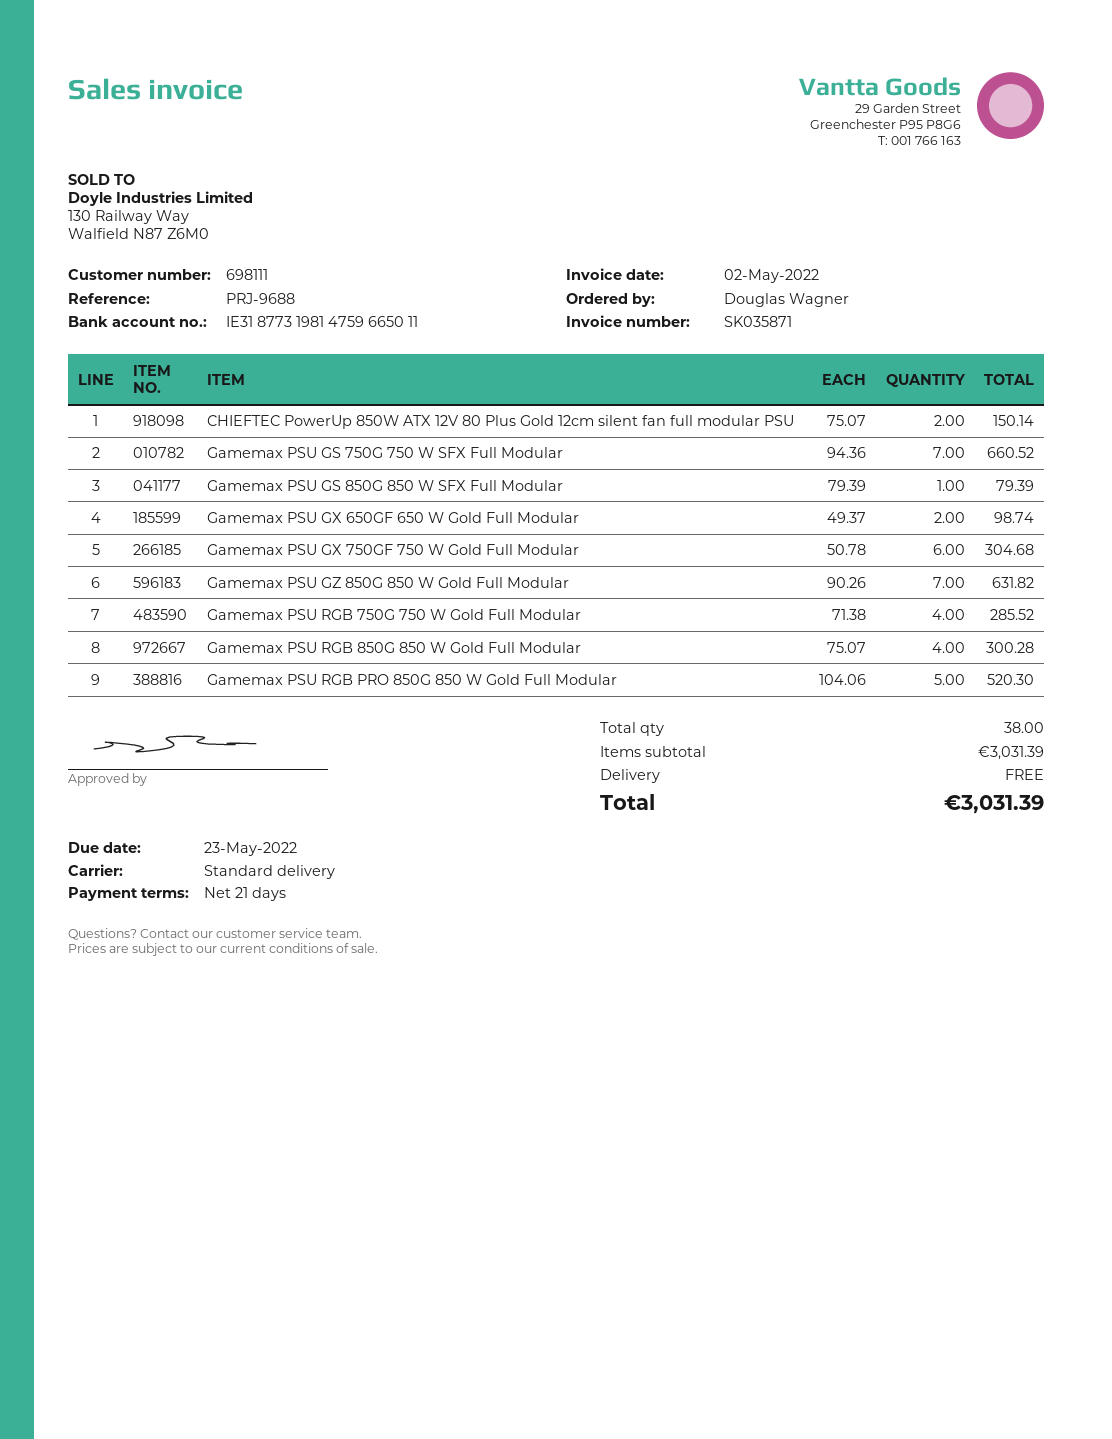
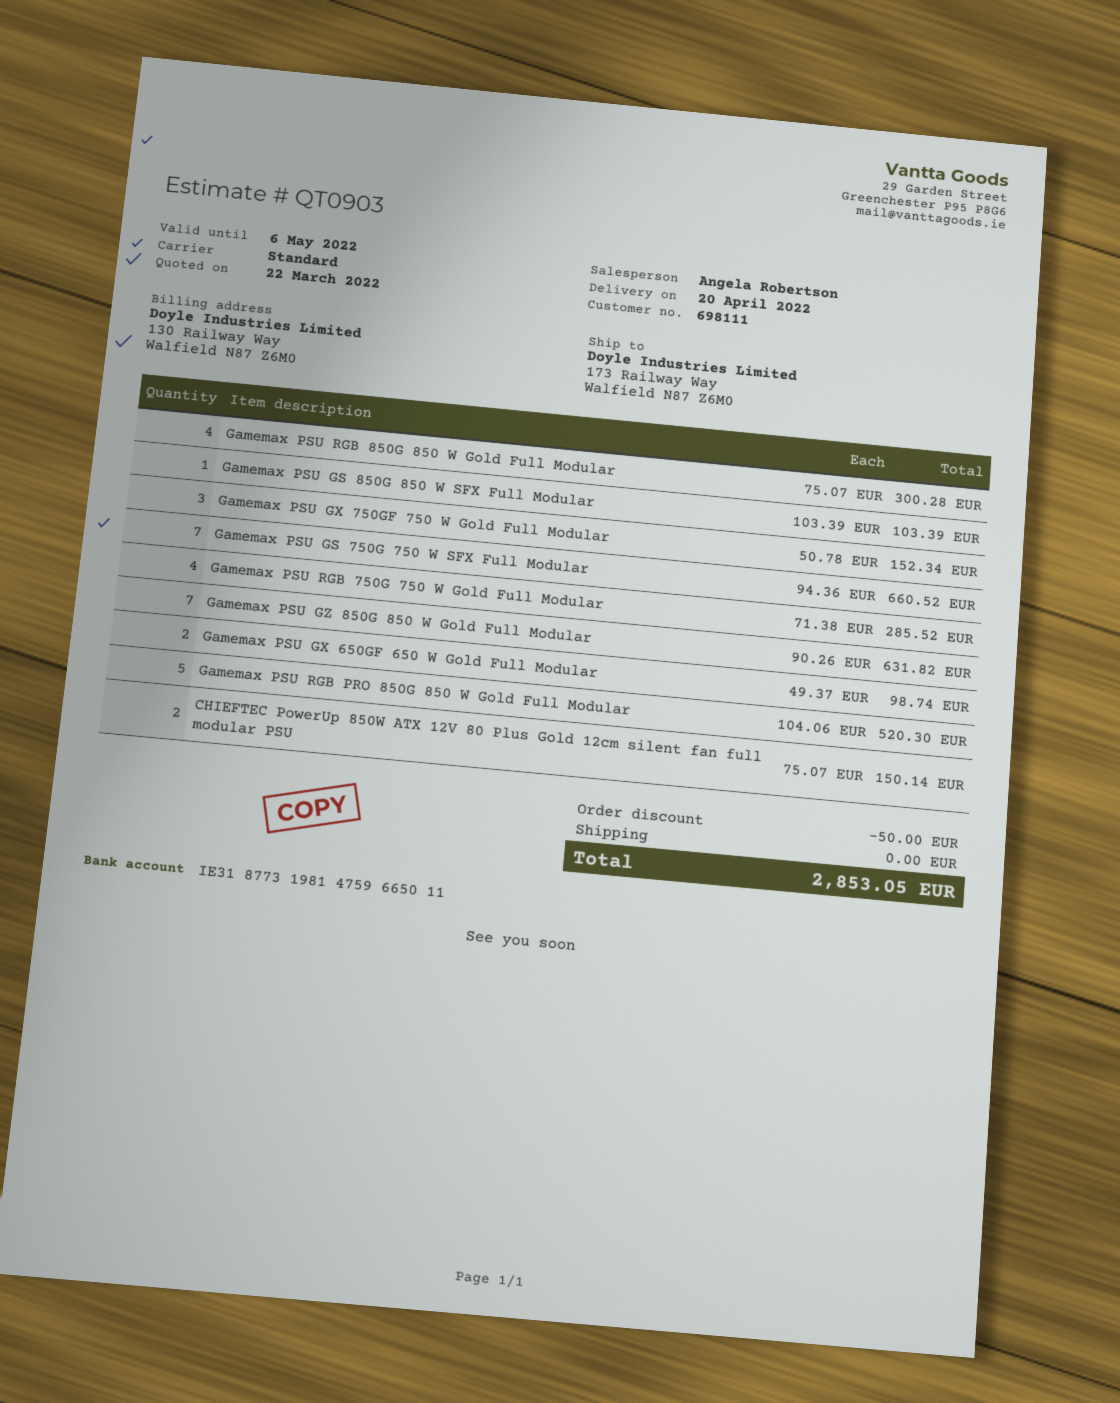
Gamemax PSU GS 850G 850 W SFX Full Modular: 1 x 79.39 = 79.39 -> 1 x 103.39 = 103.39
Gamemax PSU GX 750GF 750 W Gold Full Modular: 6 x 50.78 = 304.68 -> 3 x 50.78 = 152.34
discount: none -> 50.00
total: 3031.39 -> 2853.05

